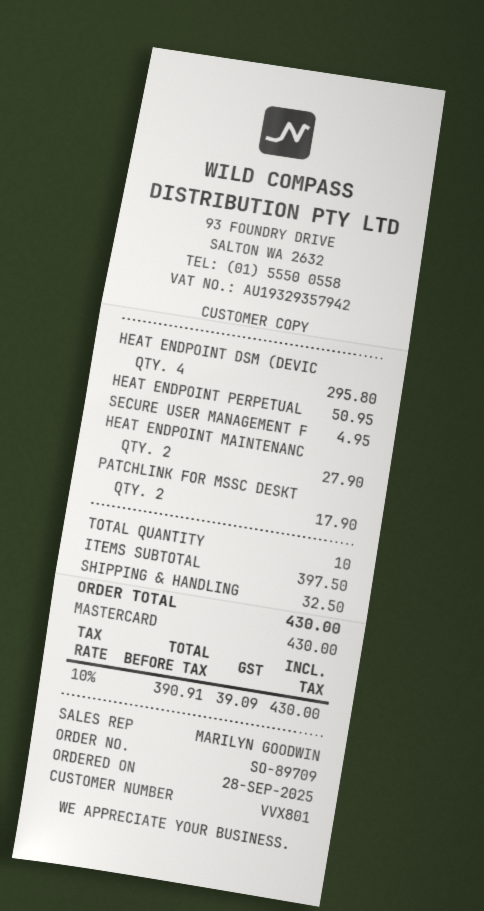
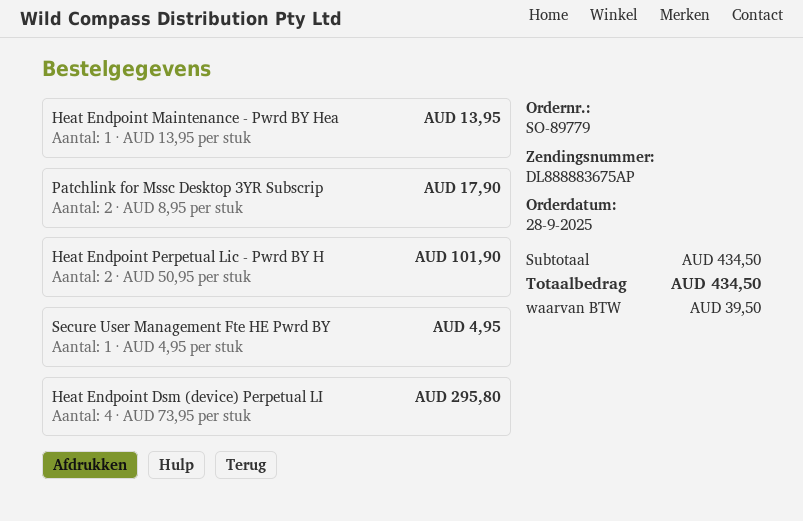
order number: SO-89709 -> SO-89779
HEAT ENDPOINT PERPETUAL: 1 for 50.95 -> 2 for 101.90
HEAT ENDPOINT MAINTENANC: 2 for 27.90 -> 1 for 13.95
subtotal: 397.50 -> 434.50
shipping: 32.50 -> none
tax: 39.09 -> 39.50
total: 430.00 -> 434.50

